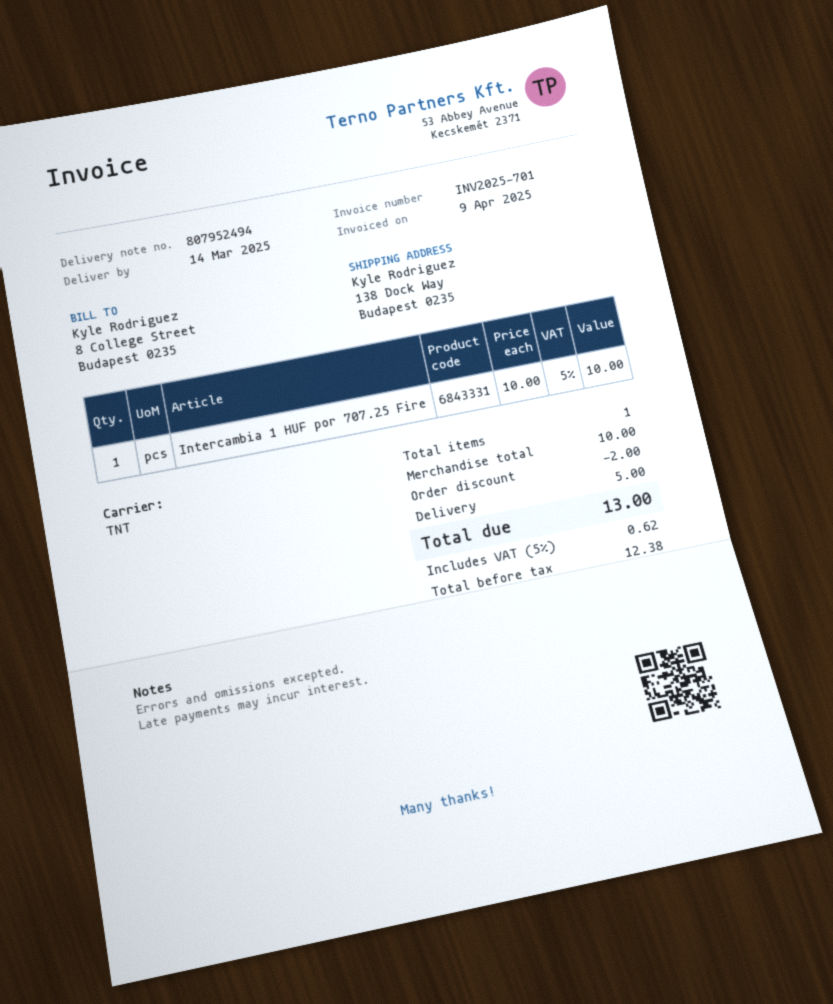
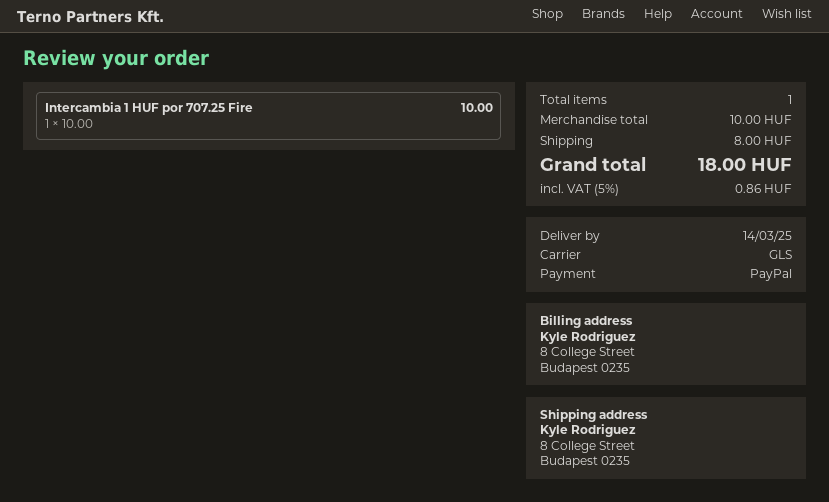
shipping method: TNT -> GLS
ship to: 138 Dock Way, Budapest 0235 -> 8 College Street, Budapest 0235
discount: 2.00 -> none
shipping: 5.00 -> 8.00
tax: 5% = 0.62 -> 5% = 0.86
total: 13.00 -> 18.00

